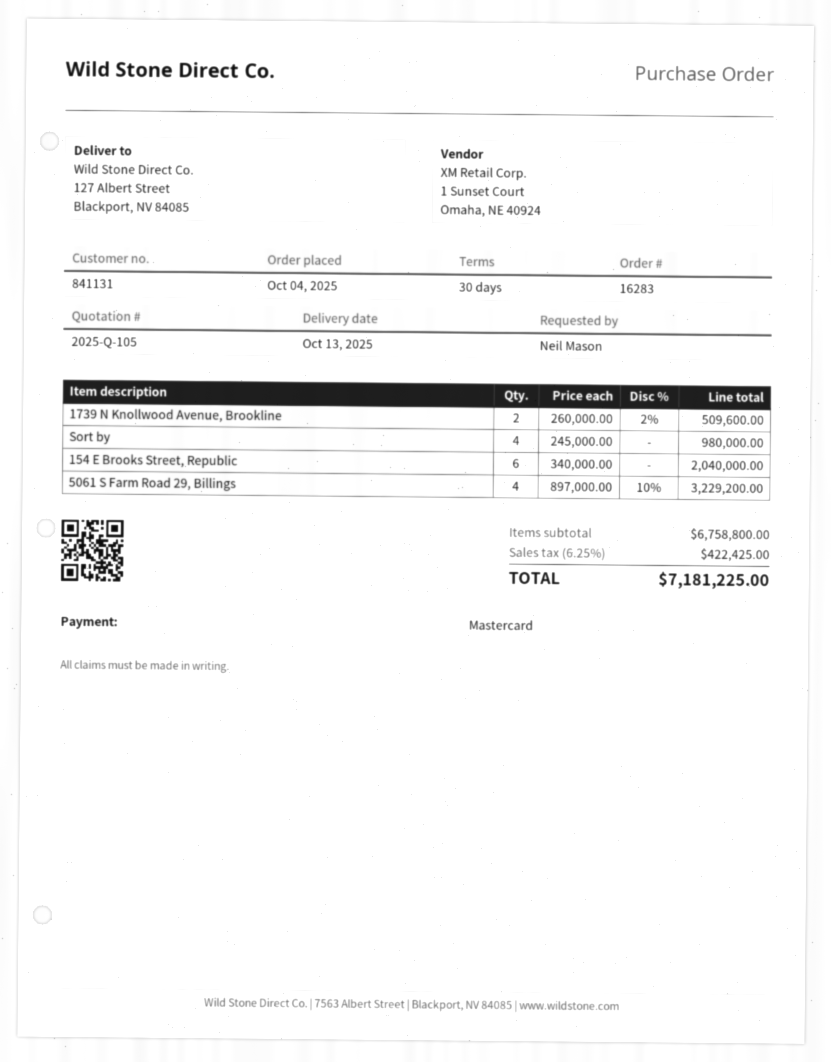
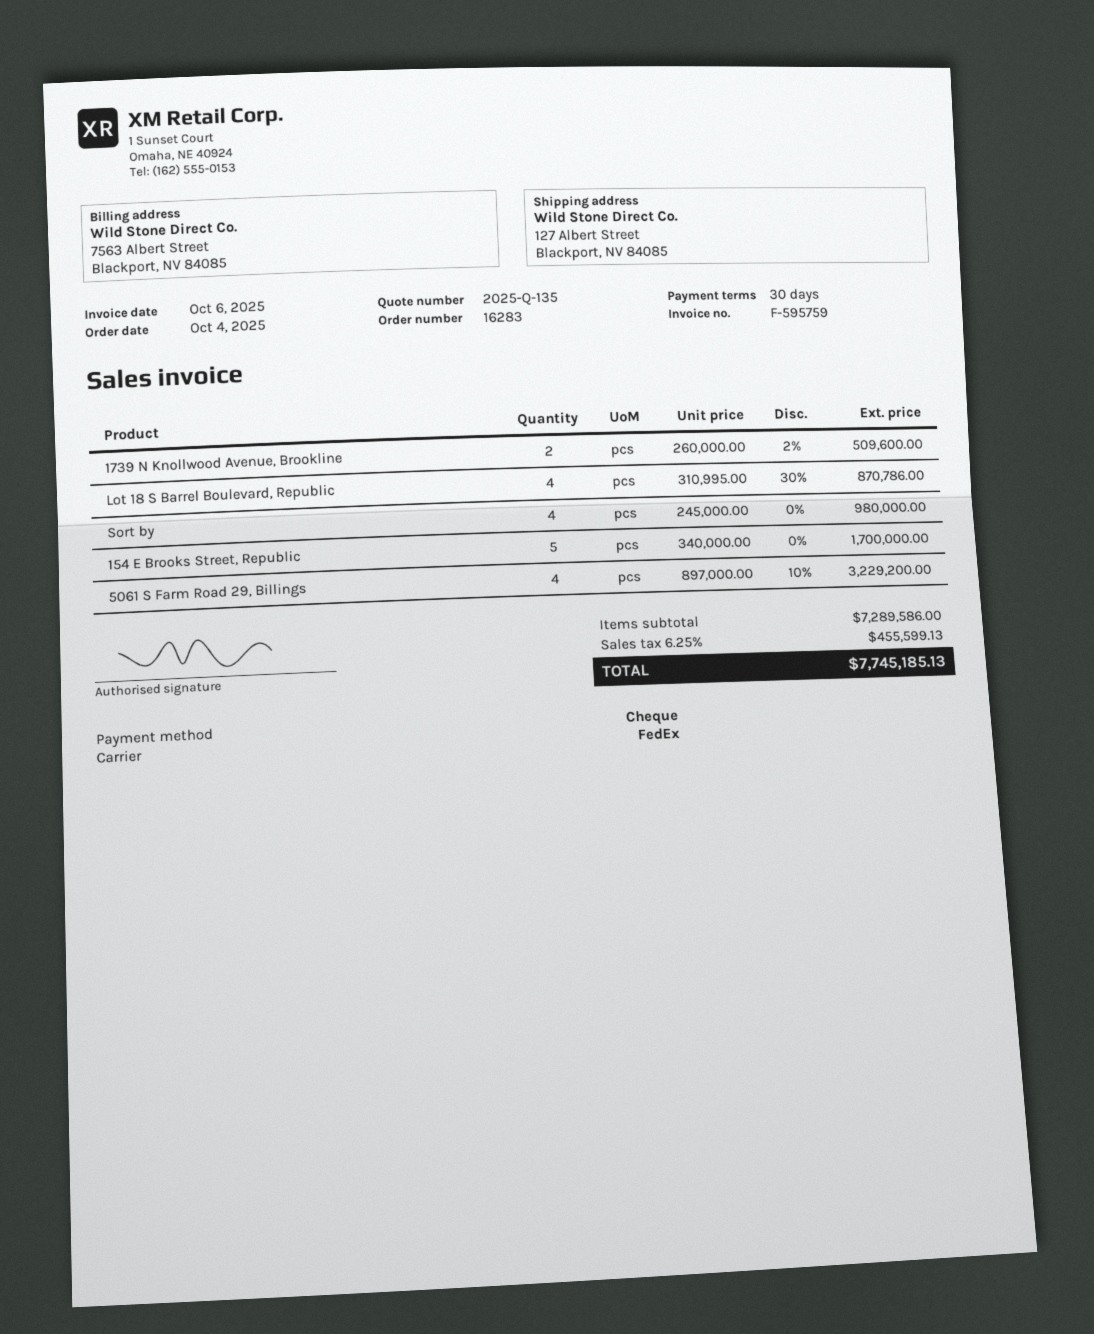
quote number: 2025-Q-105 -> 2025-Q-135
payment method: Mastercard -> cheque
154 E Brooks Street, Republic: 6 x 340000.00 = 2040000.00 -> 5 x 340000.00 = 1700000.00
Lot 18 S Barrel Boulevard, Republic: none -> 4 x 310995.00 - 30% = 870786.00
subtotal: 6758800.00 -> 7289586.00
tax: 6.25% = 422425.00 -> 6.25% = 455599.13
total: 7181225.00 -> 7745185.13

